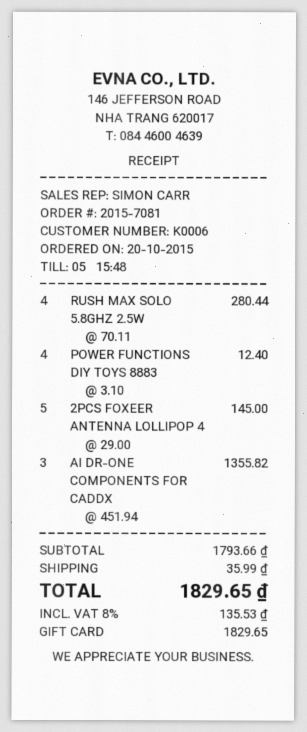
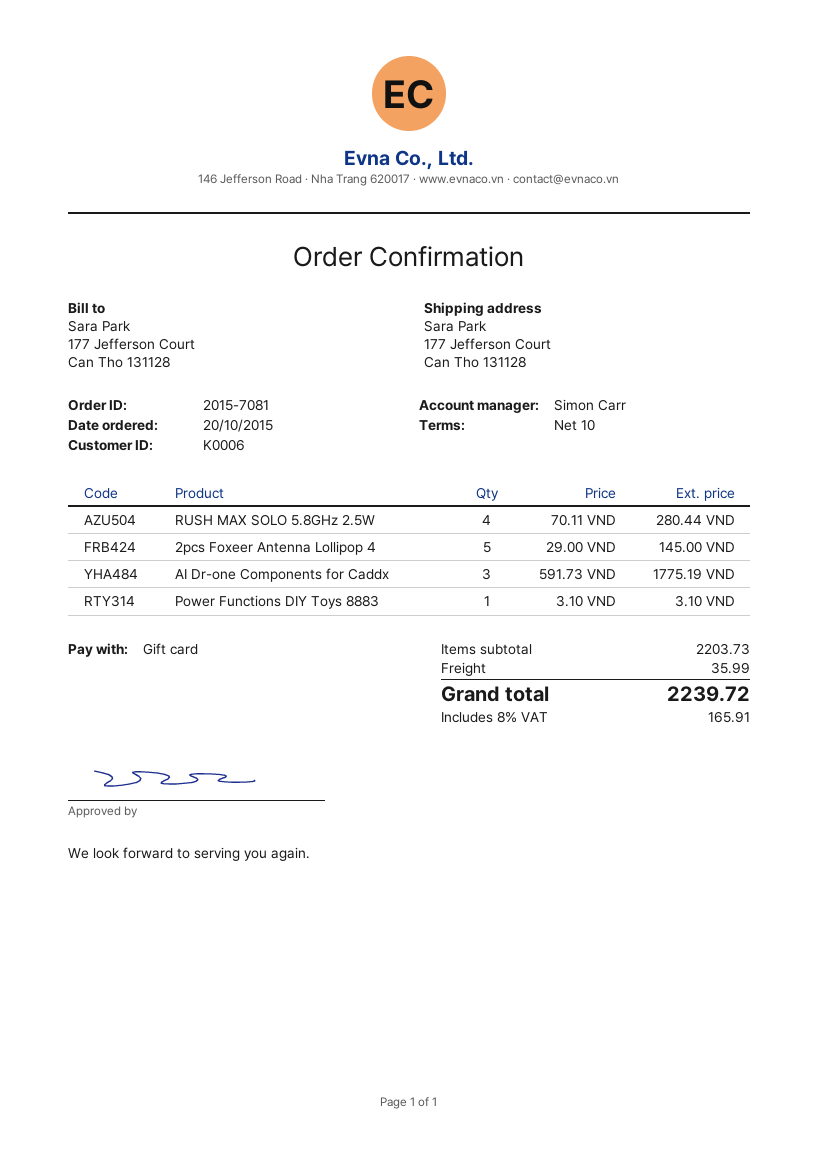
POWER FUNCTIONS DIY TOYS 8883: 4 x 3.10 = 12.40 -> 1 x 3.10 = 3.10
AI DR-ONE COMPONENTS FOR CADDX: 3 x 451.94 = 1355.82 -> 3 x 591.73 = 1775.19
subtotal: 1793.66 -> 2203.73
tax: 8% = 135.53 -> 8% = 165.91
total: 1829.65 -> 2239.72

